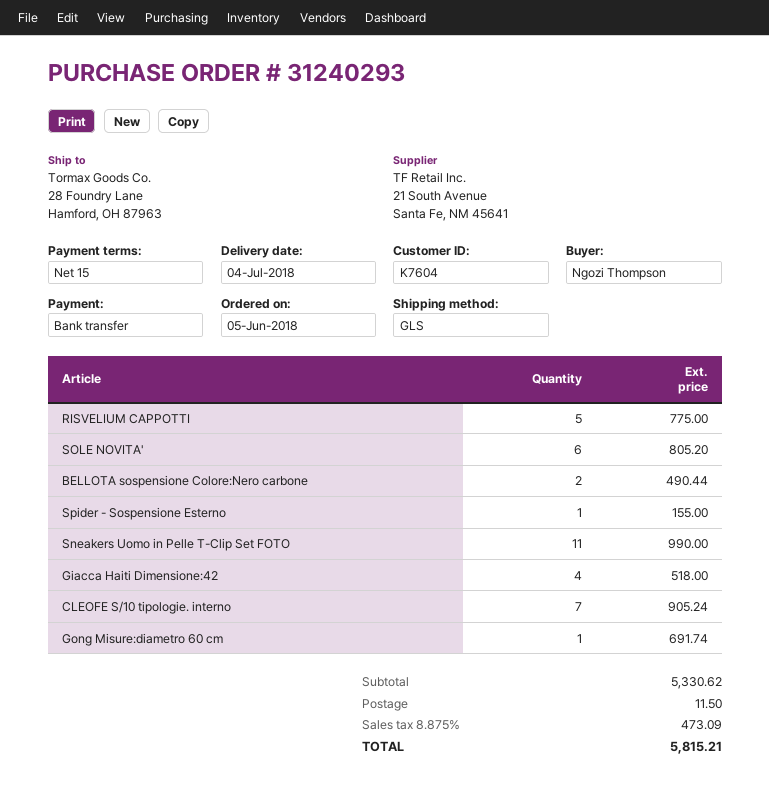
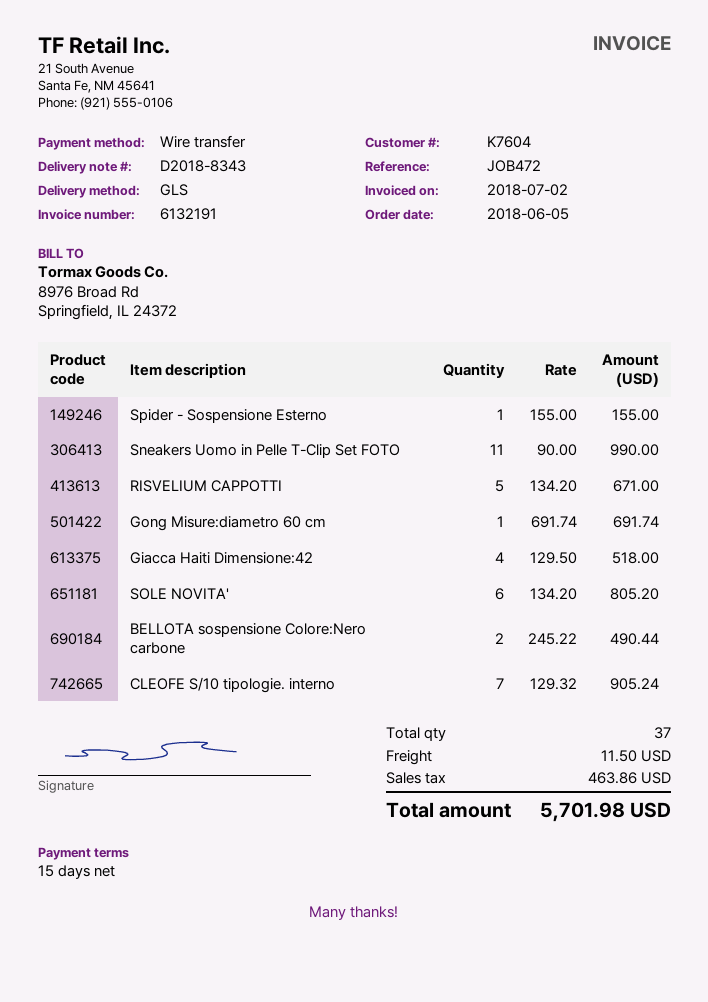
RISVELIUM CAPPOTTI: 5 for 775.00 -> 5 for 671.00
tax: 473.09 -> 463.86
total: 5815.21 -> 5701.98

